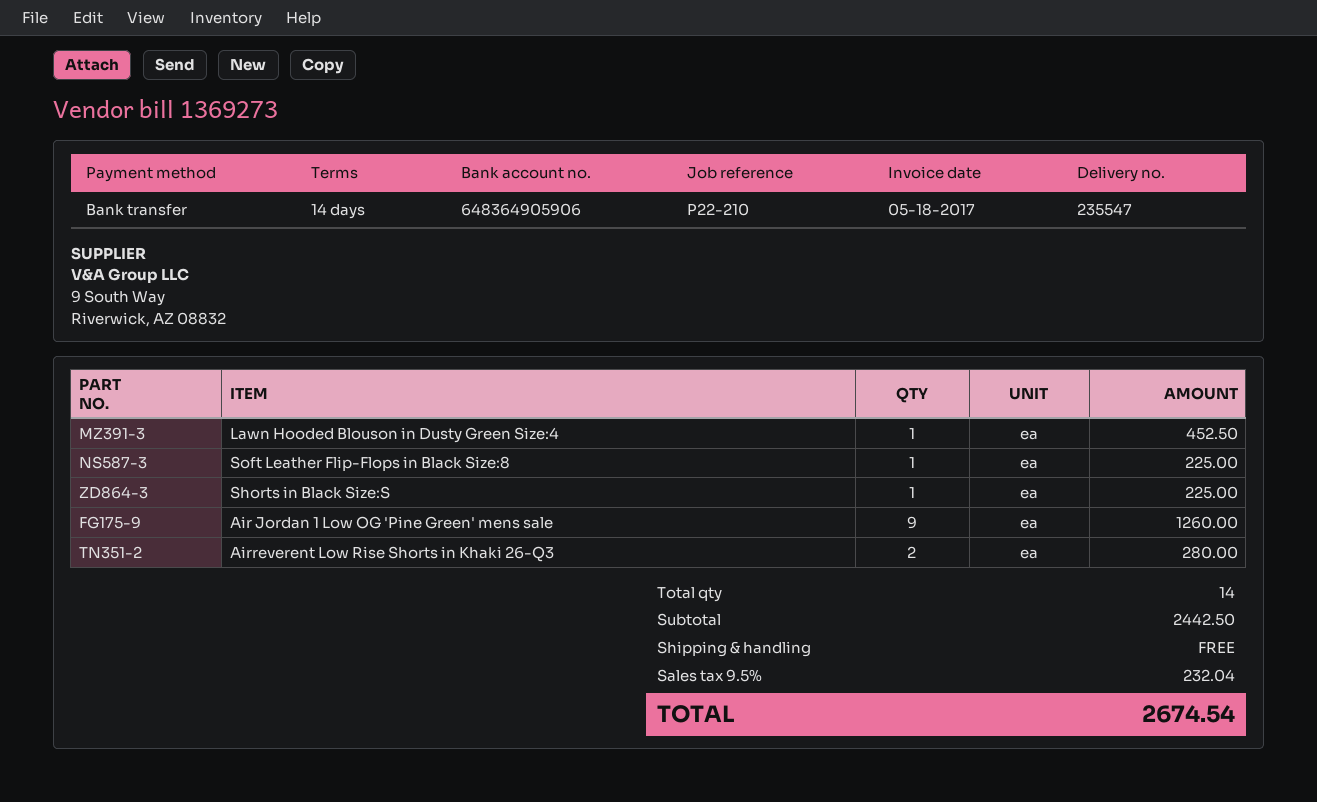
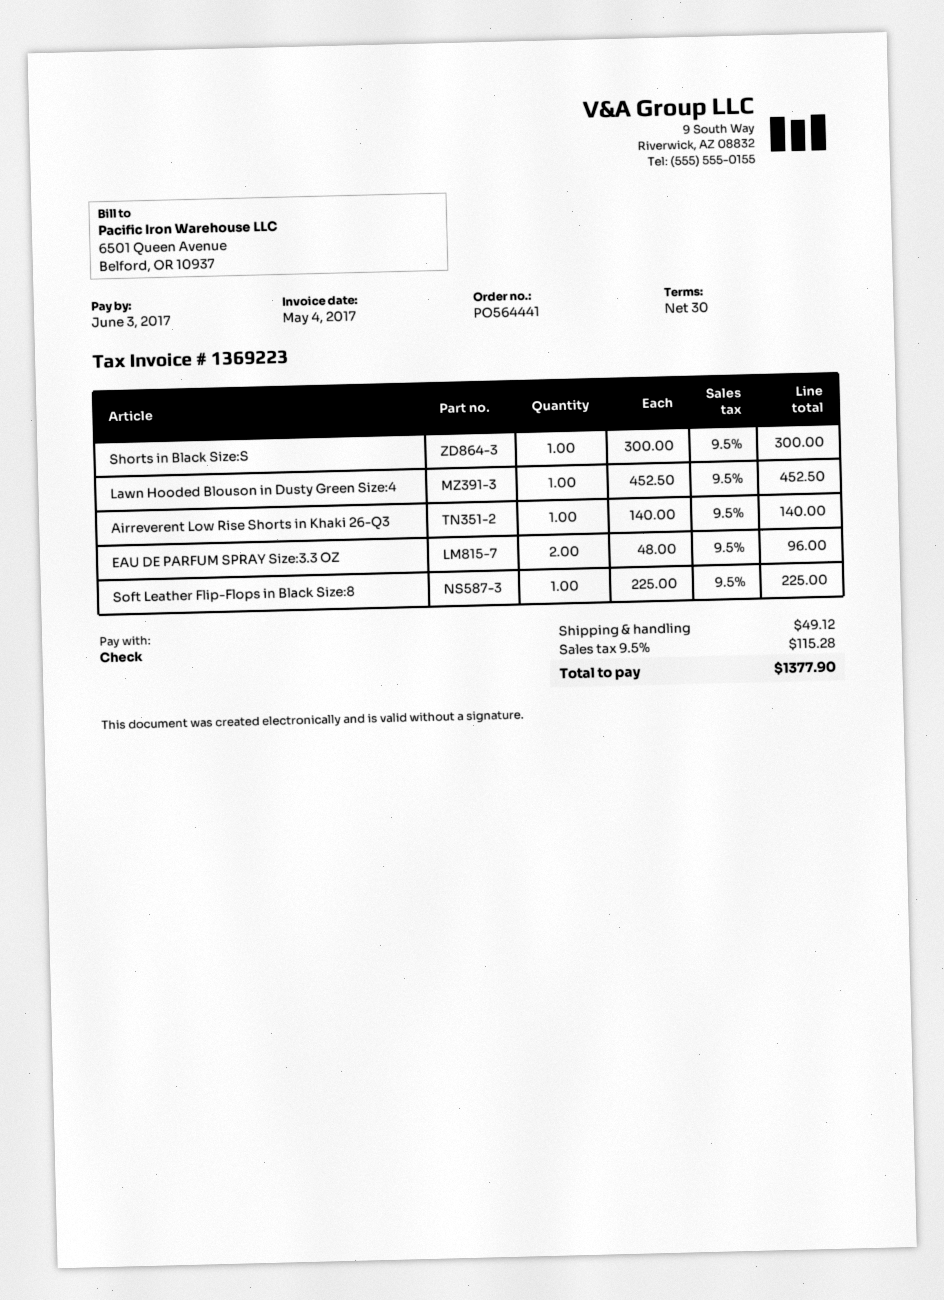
invoice number: 1369273 -> 1369223
invoice date: 2017-05-18 -> 2017-05-04
payment terms: 14 days -> 30 days
payment method: bank transfer -> cheque
Shorts in Black Size:S: 1 for 225.00 -> 1 for 300.00
Air Jordan 1 Low OG 'Pine Green' mens sale: 9 for 1260.00 -> none
Airreverent Low Rise Shorts in Khaki 26-Q3: 2 for 280.00 -> 1 for 140.00
EAU DE PARFUM SPRAY Size:3.3 OZ: none -> 2 for 96.00
shipping: 0.00 -> 49.12
tax: 9.5% = 232.04 -> 9.5% = 115.28
total: 2674.54 -> 1377.90

